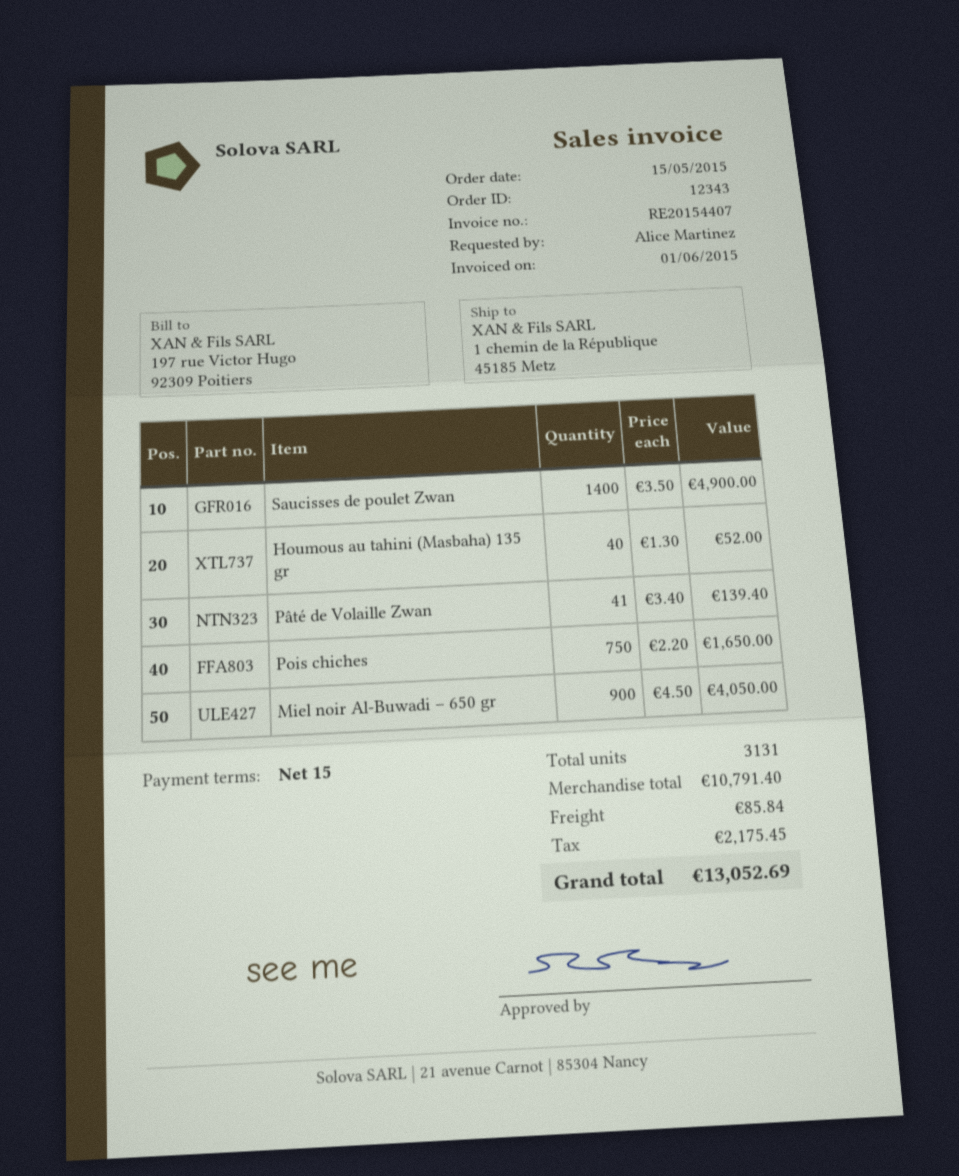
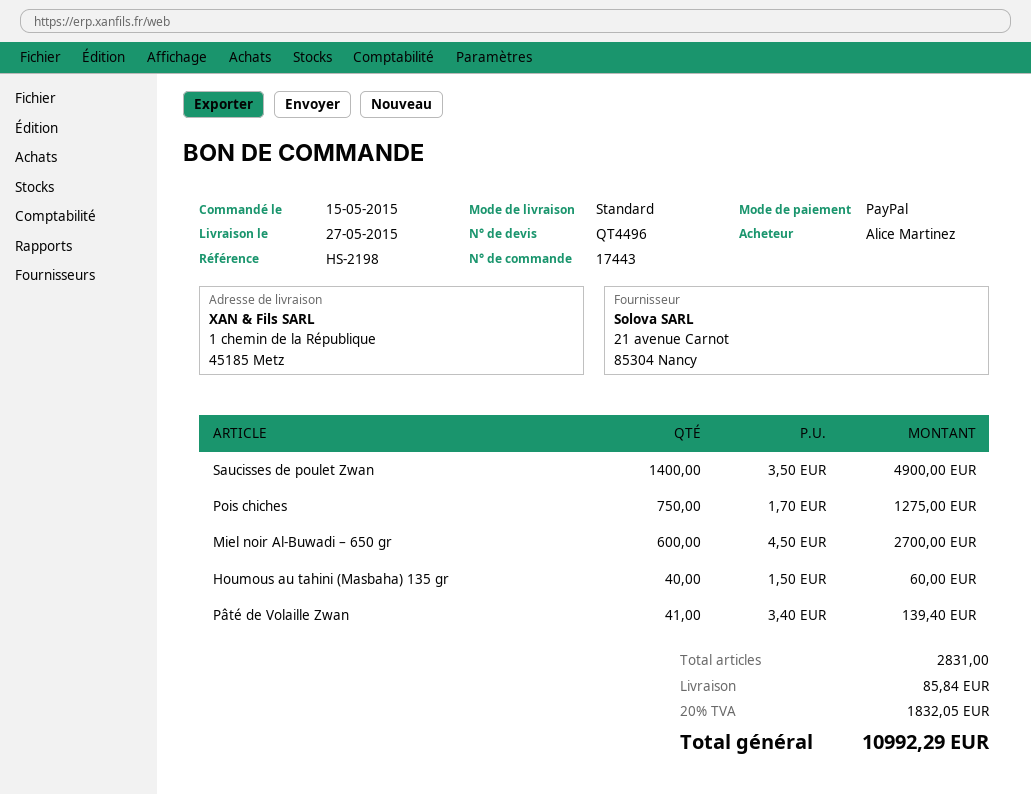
order number: 12343 -> 17443
Houmous au tahini (Masbaha) 135 gr: 40 x 1.30 = 52.00 -> 40 x 1.50 = 60.00
Pois chiches: 750 x 2.20 = 1650.00 -> 750 x 1.70 = 1275.00
Miel noir Al-Buwadi – 650 gr: 900 x 4.50 = 4050.00 -> 600 x 4.50 = 2700.00
total quantity: 3131 -> 2831
tax: 2175.45 -> 1832.05
total: 13052.69 -> 10992.29

